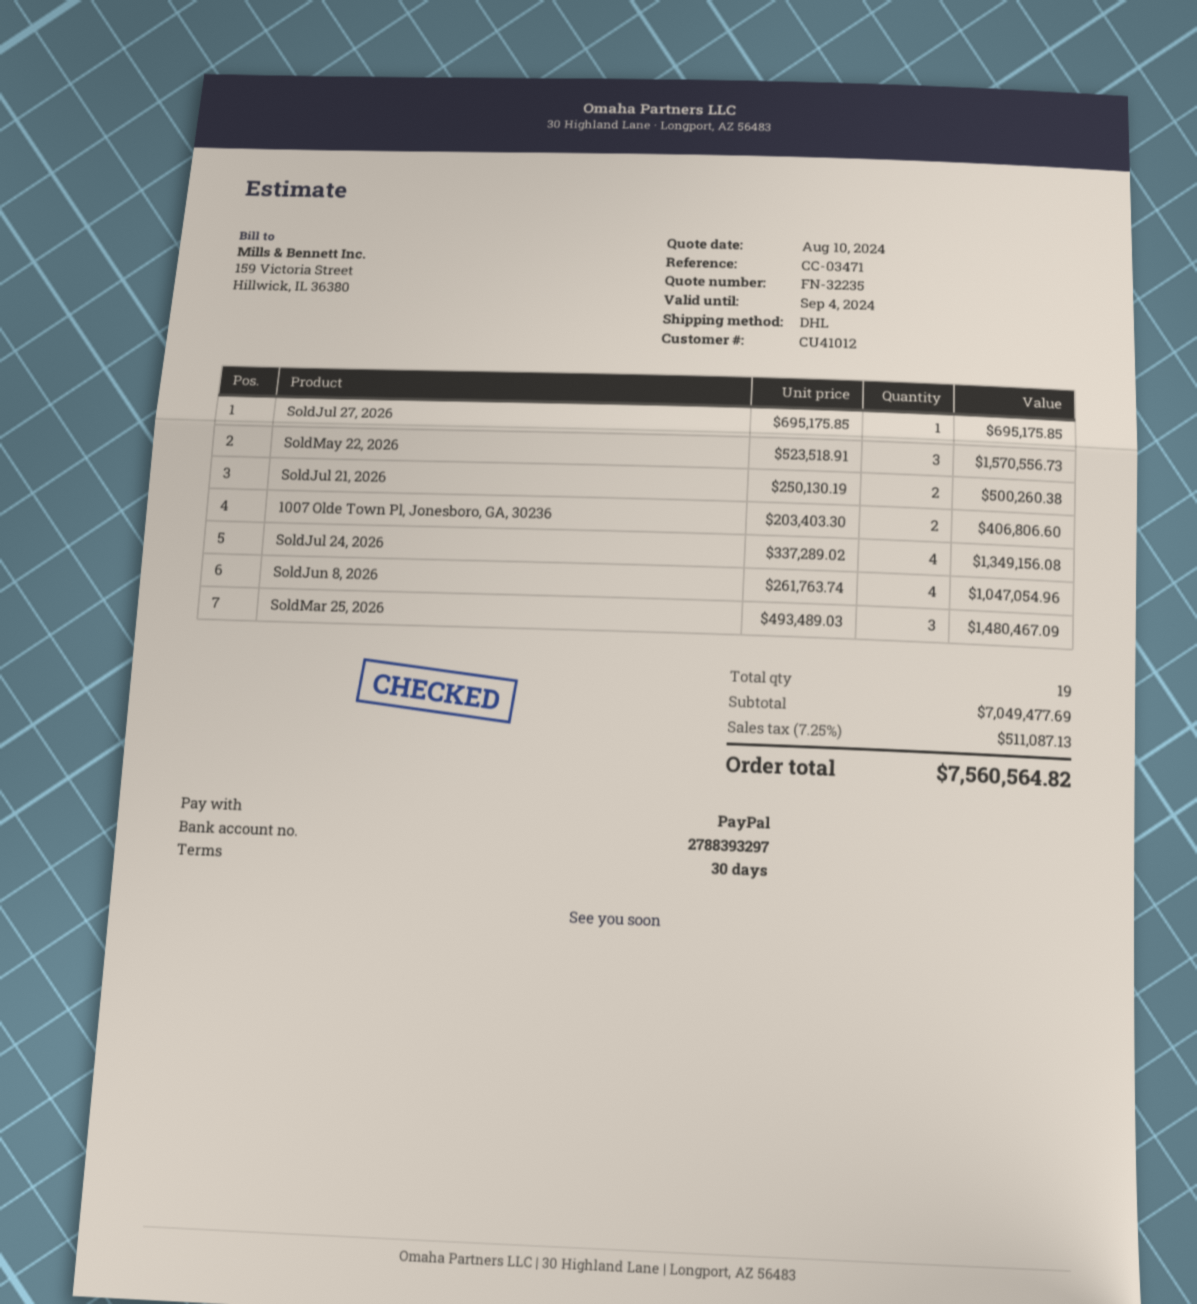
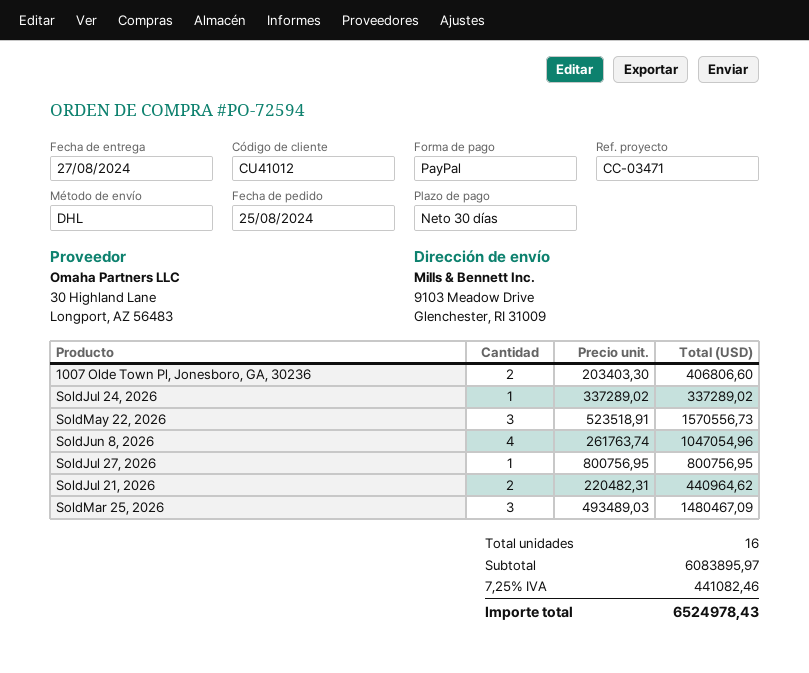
SoldJul 27, 2026: 1 x 695175.85 = 695175.85 -> 1 x 800756.95 = 800756.95
SoldJul 21, 2026: 2 x 250130.19 = 500260.38 -> 2 x 220482.31 = 440964.62
SoldJul 24, 2026: 4 x 337289.02 = 1349156.08 -> 1 x 337289.02 = 337289.02
total quantity: 19 -> 16
subtotal: 7049477.69 -> 6083895.97
tax: 7.25% = 511087.13 -> 7.25% = 441082.46
total: 7560564.82 -> 6524978.43

